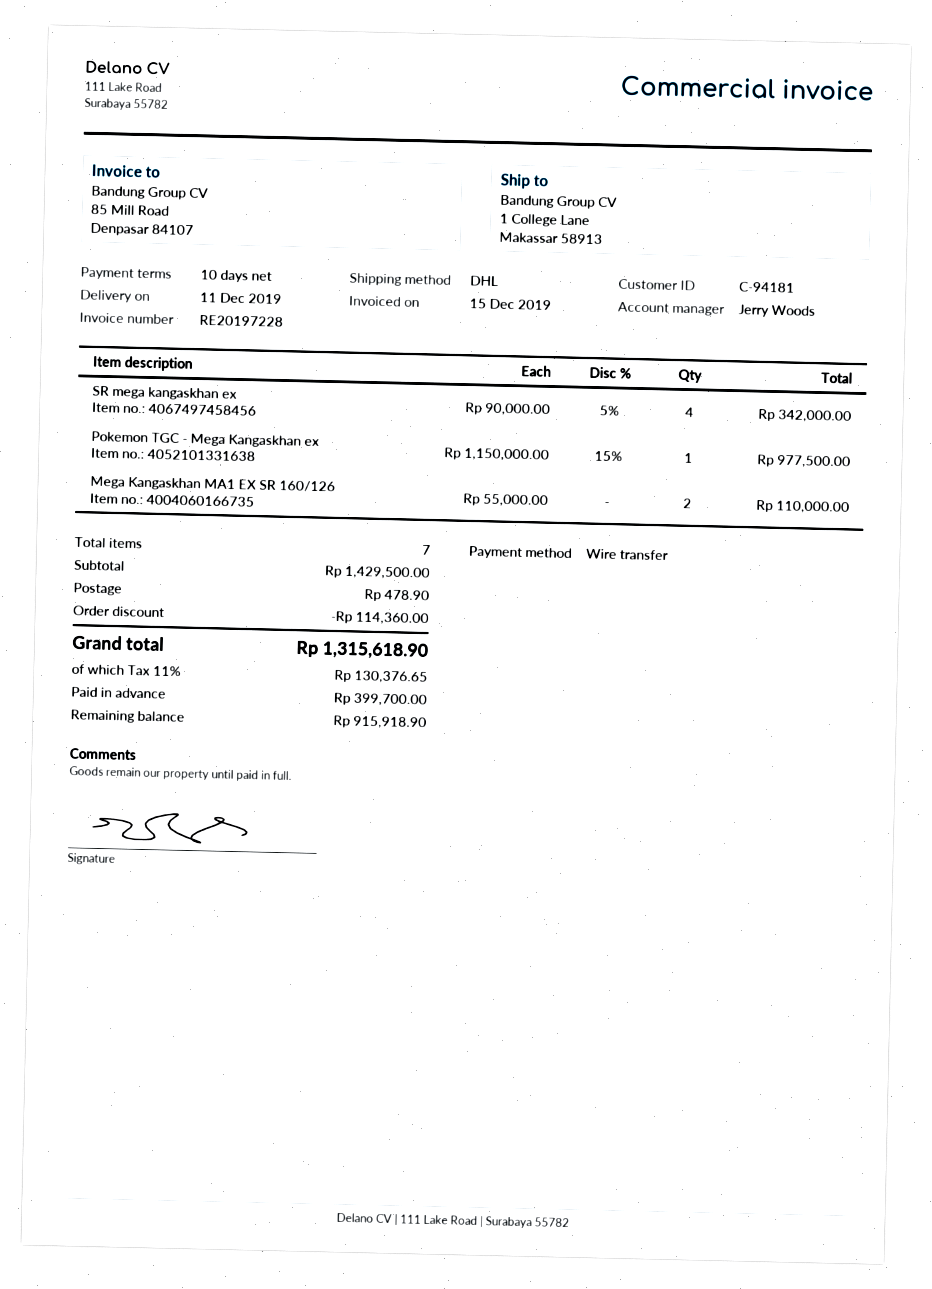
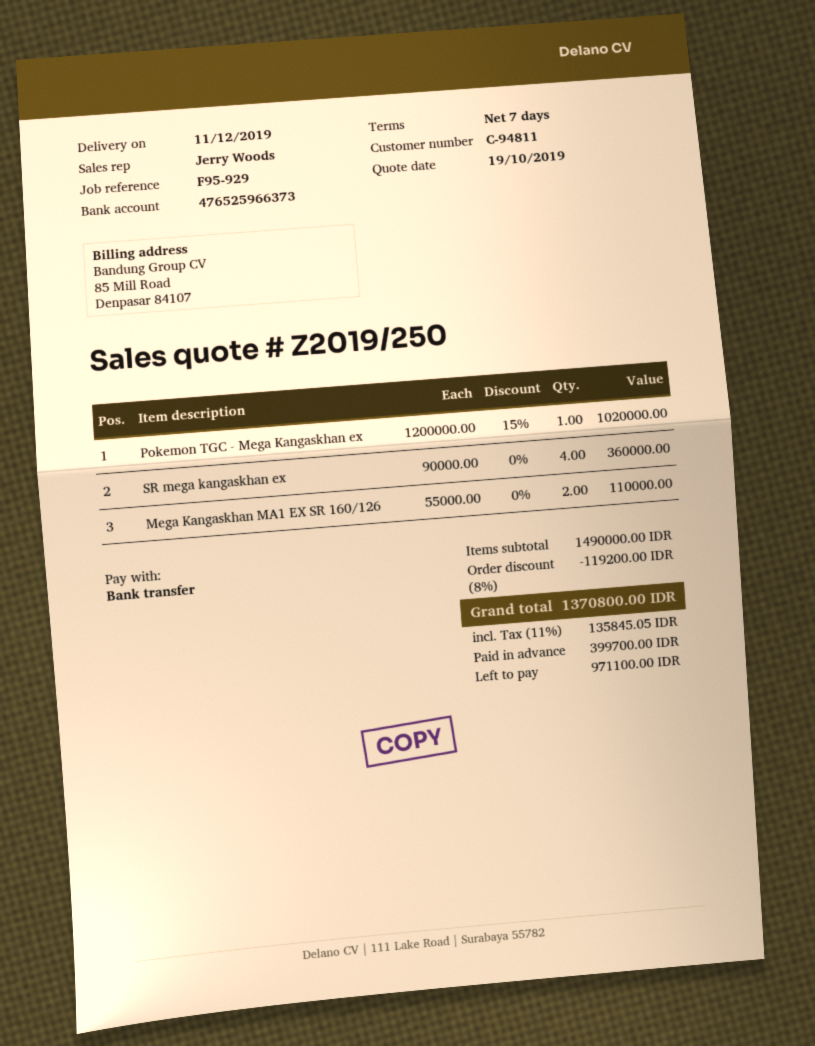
payment terms: 10 days -> 7 days
customer number: C-94181 -> C-94811
SR mega kangaskhan ex: 4 x 90000.00 - 5% = 342000.00 -> 4 x 90000.00 = 360000.00
Pokemon TGC - Mega Kangaskhan ex: 1 x 1150000.00 - 15% = 977500.00 -> 1 x 1200000.00 - 15% = 1020000.00
subtotal: 1429500.00 -> 1490000.00
discount: 114360.00 -> 119200.00
shipping: 478.90 -> none
tax: 11% = 130376.65 -> 11% = 135845.05
total: 1315618.90 -> 1370800.00
balance: 915918.90 -> 971100.00

